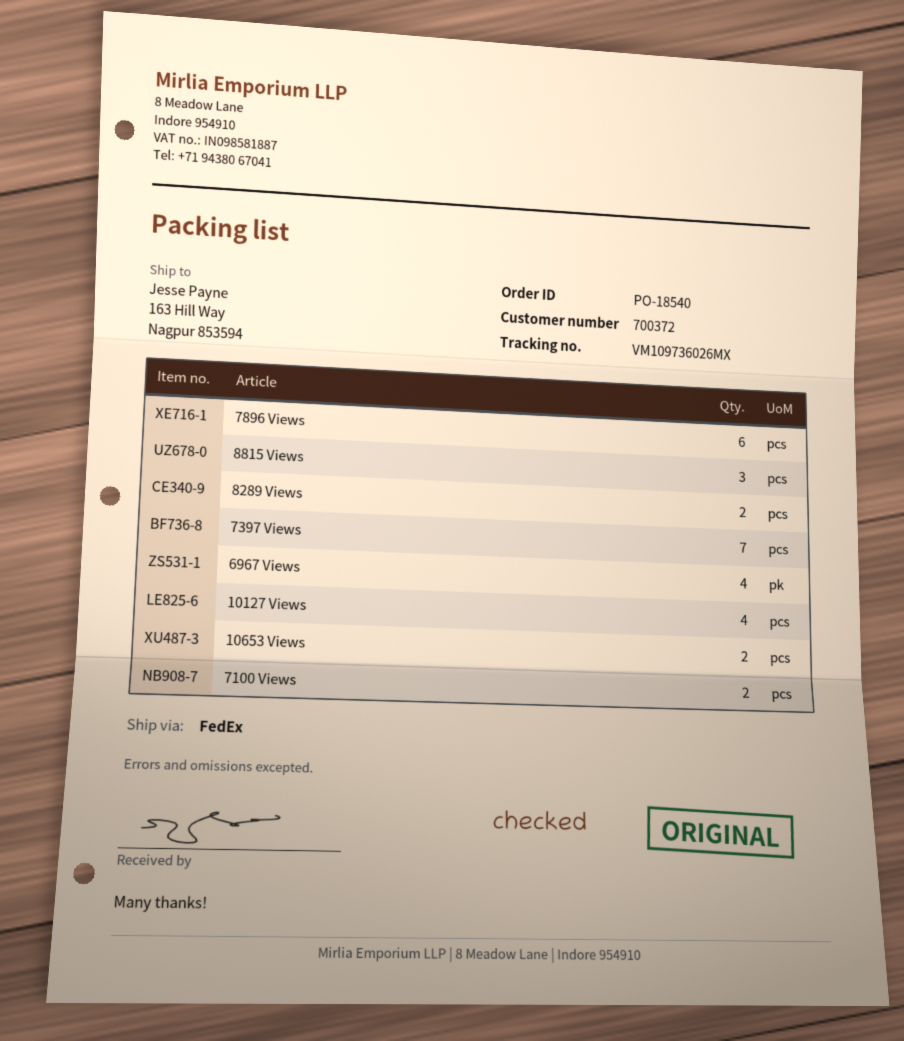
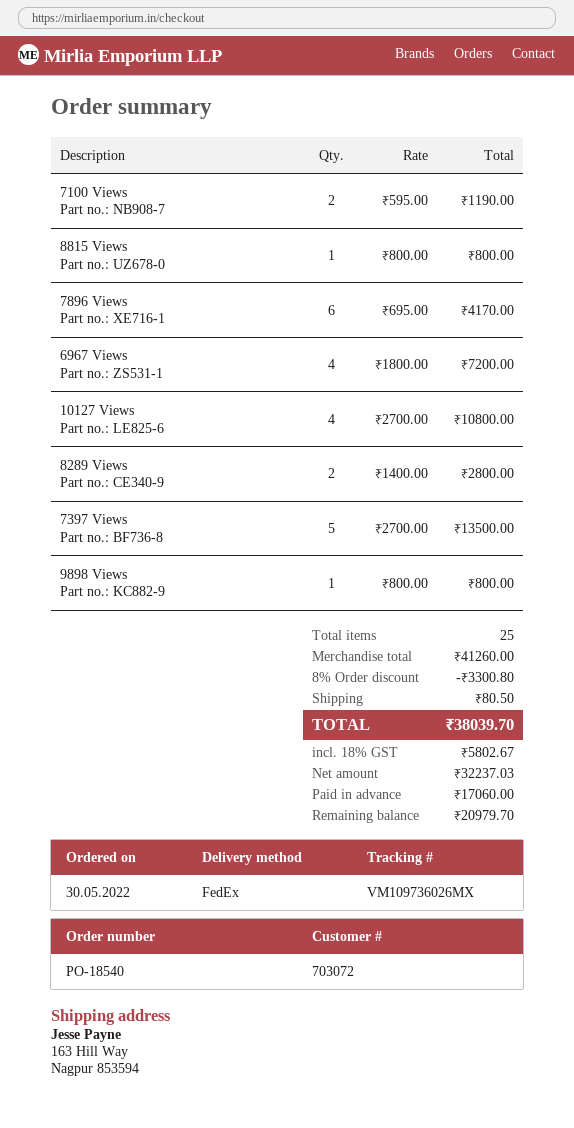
customer number: 700372 -> 703072
8815 Views: 3 -> 1
7397 Views: 7 -> 5
10653 Views: 2 -> none
9898 Views: none -> 1

